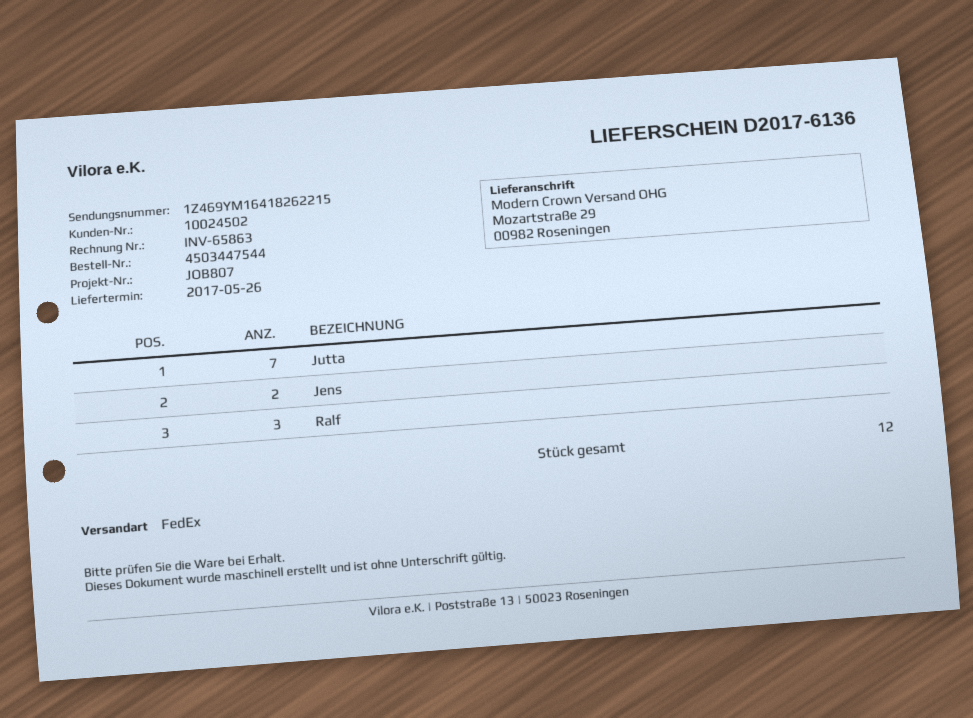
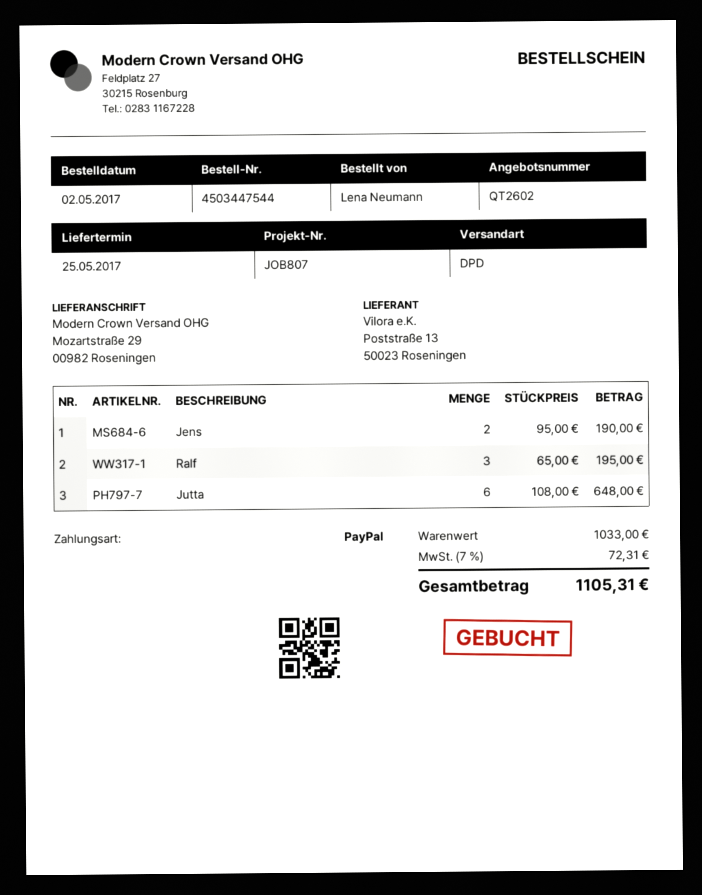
delivery date: 2017-05-26 -> 2017-05-25
shipping method: FedEx -> DPD
Jutta: 7 -> 6

